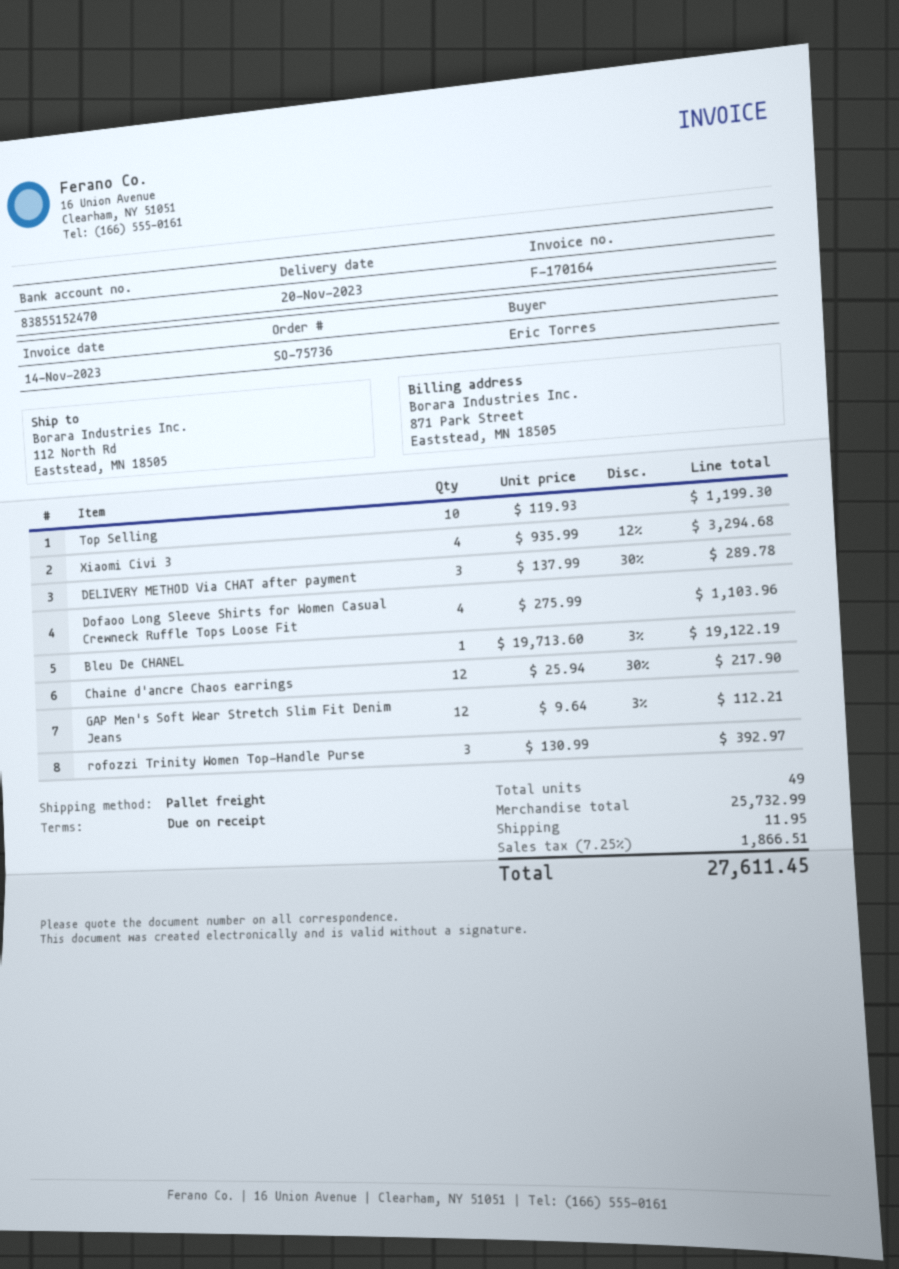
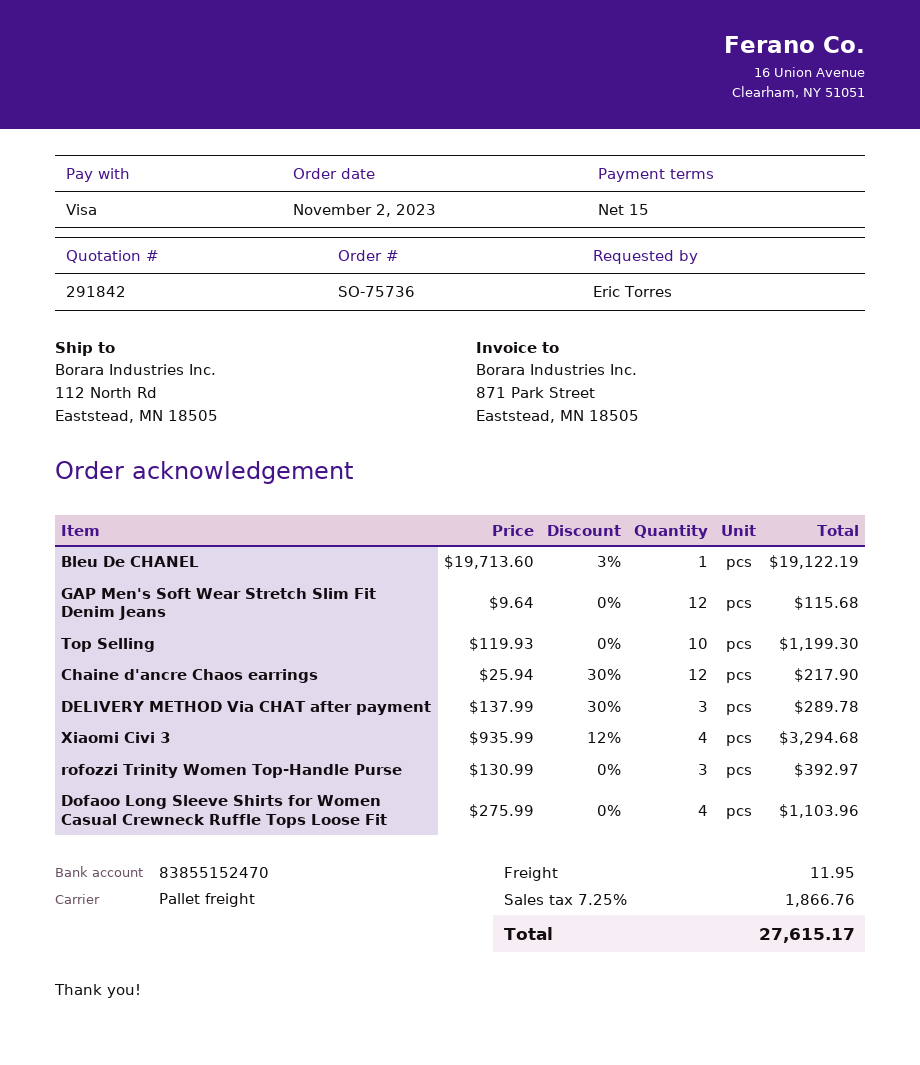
payment terms: on receipt -> 15 days
GAP Men's Soft Wear Stretch Slim Fit Denim Jeans: 12 x 9.64 - 3% = 112.21 -> 12 x 9.64 = 115.68
tax: 7.25% = 1866.51 -> 7.25% = 1866.76
total: 27611.45 -> 27615.17

